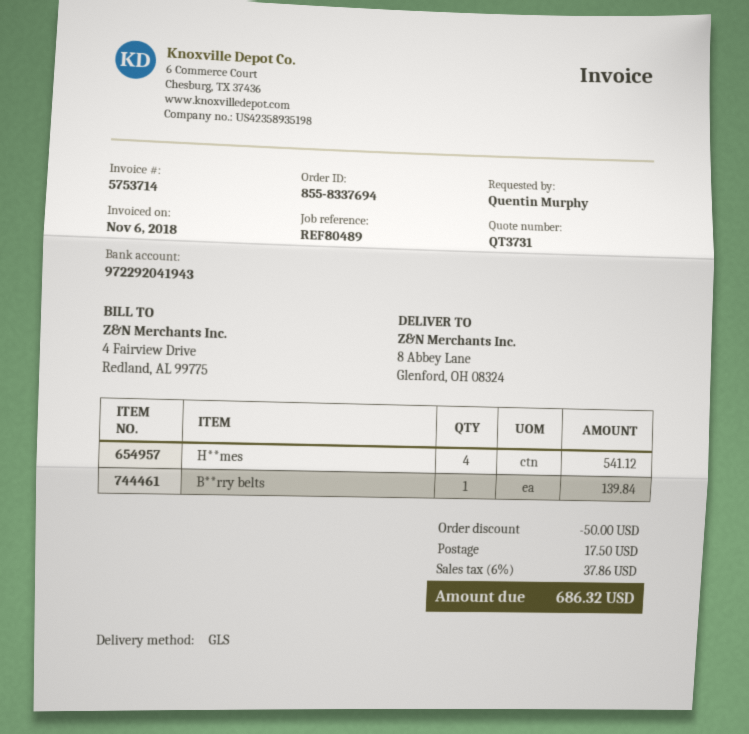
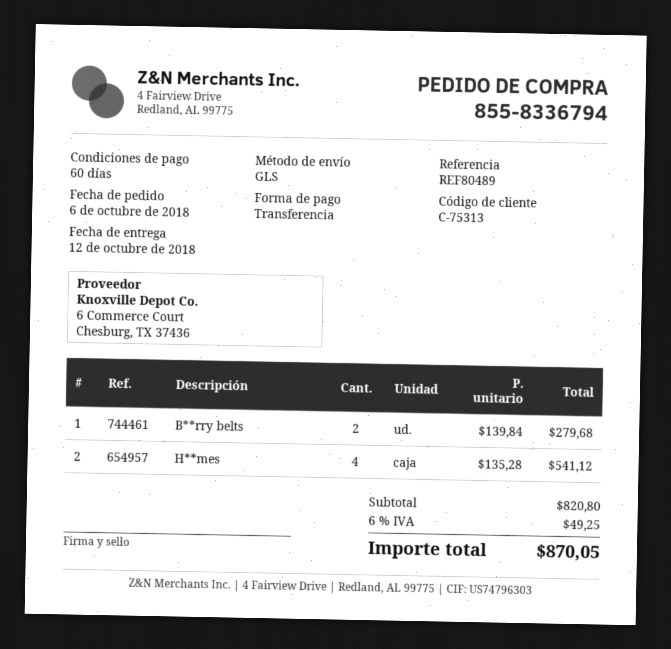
order number: 855-8337694 -> 855-8336794
B**rry belts: 1 for 139.84 -> 2 for 279.68
discount: 50.00 -> none
shipping: 17.50 -> none
tax: 6% = 37.86 -> 6% = 49.25
total: 686.32 -> 870.05

